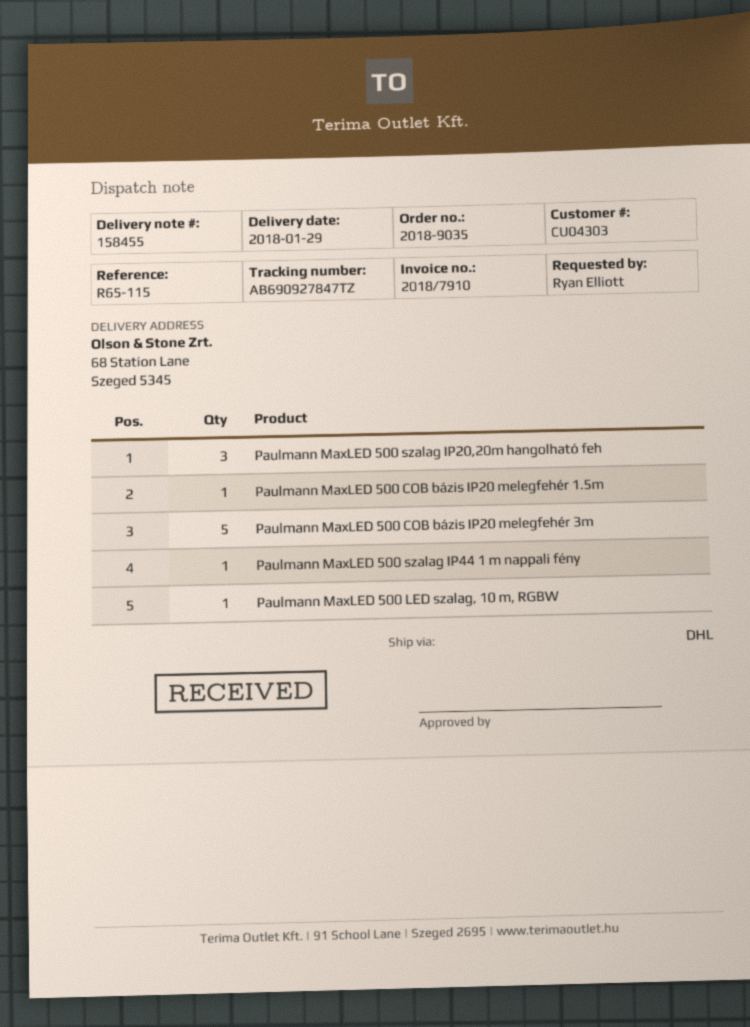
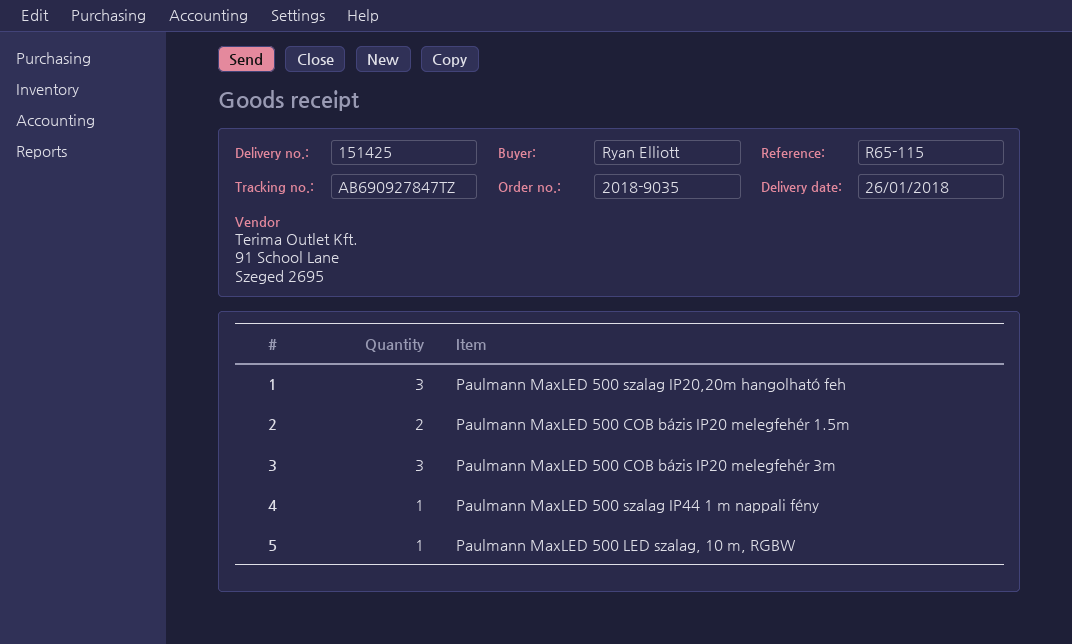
delivery note number: 158455 -> 151425
delivery date: 2018-01-29 -> 2018-01-26
Paulmann MaxLED 500 COB bázis IP20 melegfehér 1.5m: 1 -> 2
Paulmann MaxLED 500 COB bázis IP20 melegfehér 3m: 5 -> 3

